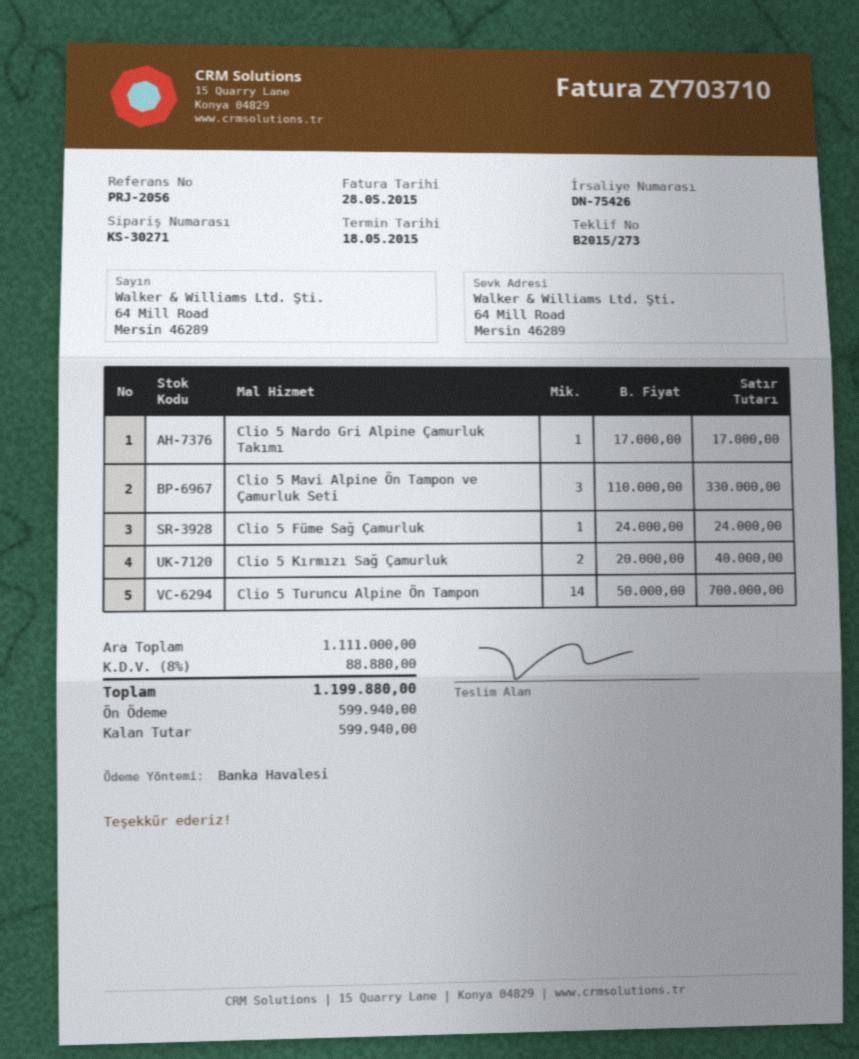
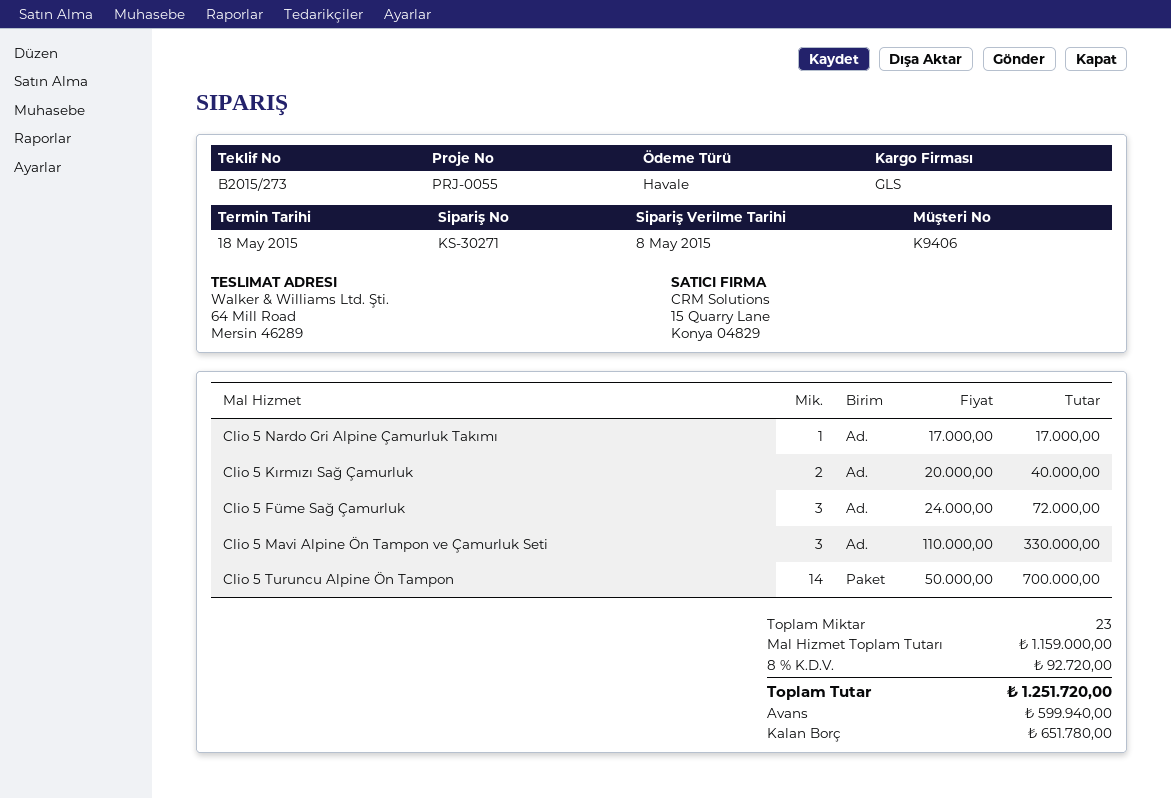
reference: PRJ-2056 -> PRJ-0055
Clio 5 Füme Sağ Çamurluk: 1 x 24000.00 = 24000.00 -> 3 x 24000.00 = 72000.00
subtotal: 1111000.00 -> 1159000.00
tax: 8% = 88880.00 -> 8% = 92720.00
total: 1199880.00 -> 1251720.00
balance: 599940.00 -> 651780.00

